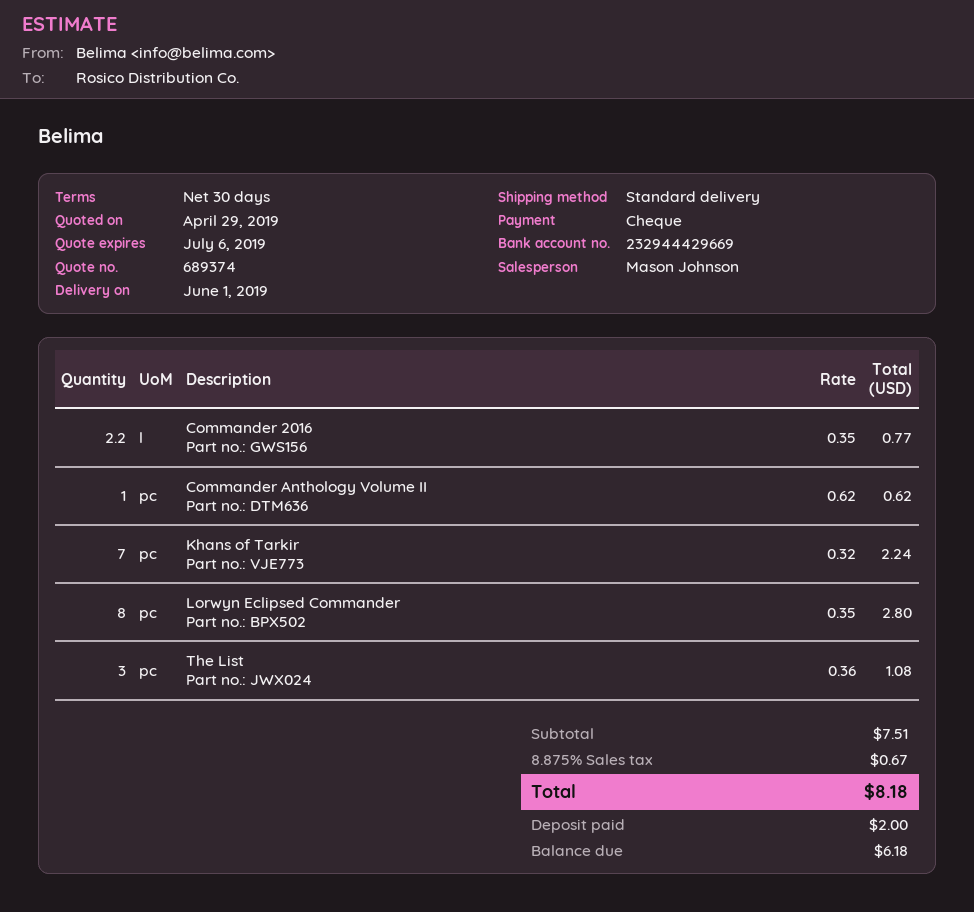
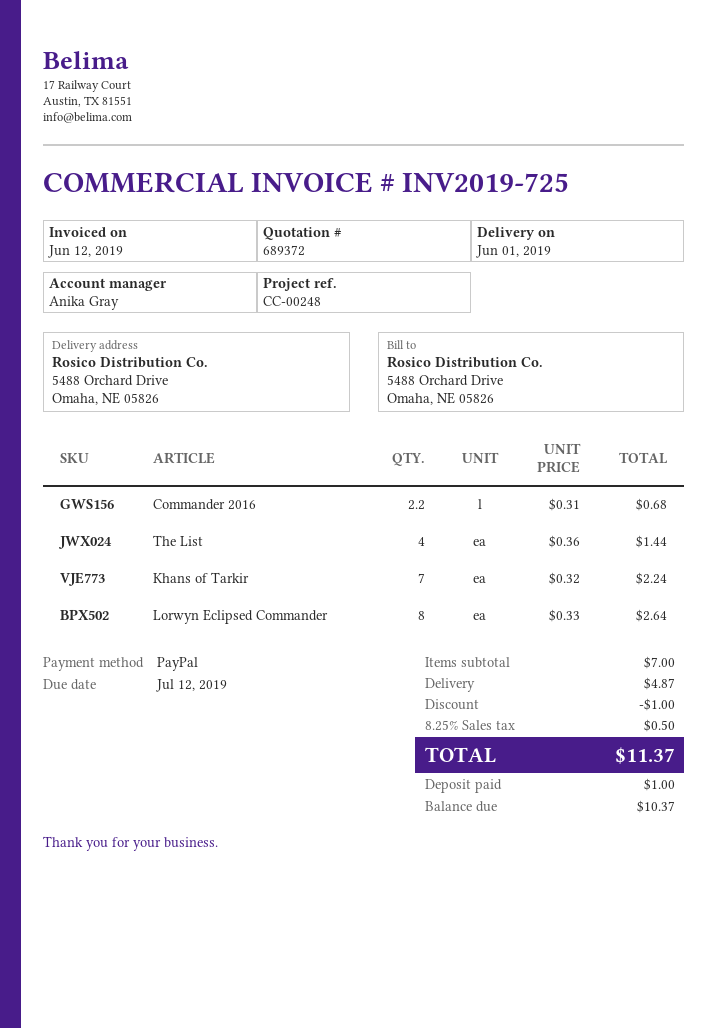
quote number: 689374 -> 689372
sales rep: Mason Johnson -> Anika Gray
payment method: cheque -> PayPal
Commander 2016: 2.2 x 0.35 = 0.77 -> 2.2 x 0.31 = 0.68
Commander Anthology Volume II: 1 x 0.62 = 0.62 -> none
Lorwyn Eclipsed Commander: 8 x 0.35 = 2.80 -> 8 x 0.33 = 2.64
The List: 3 x 0.36 = 1.08 -> 4 x 0.36 = 1.44
subtotal: 7.51 -> 7.00
discount: none -> 1.00
shipping: none -> 4.87
tax: 8.875% = 0.67 -> 8.25% = 0.50
total: 8.18 -> 11.37
deposit: 2.00 -> 1.00
balance: 6.18 -> 10.37

